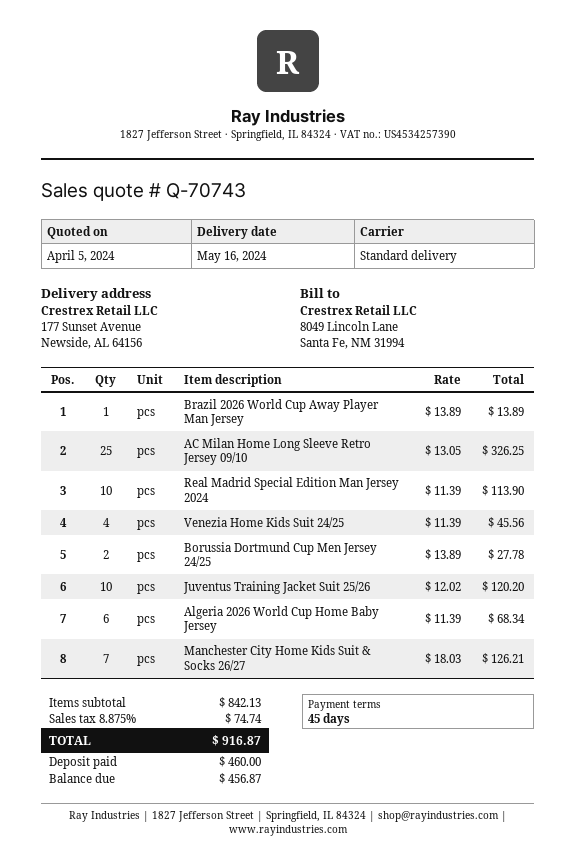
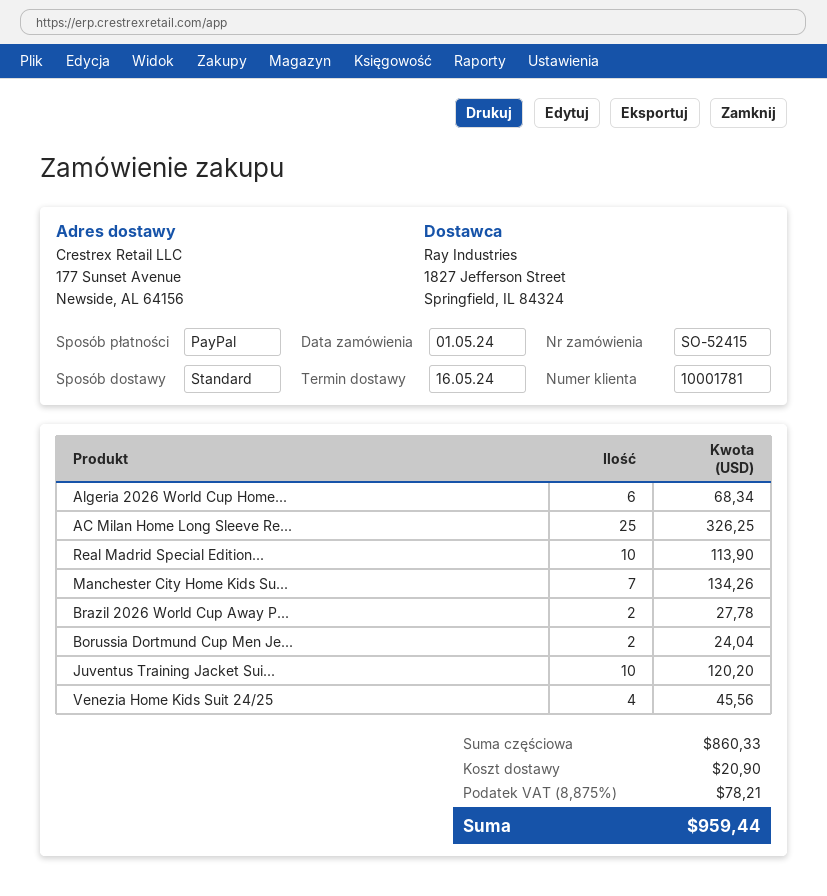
Brazil 2026 World Cup Away Player Man Jersey: 1 for 13.89 -> 2 for 27.78
Borussia Dortmund Cup Men Jersey 24/25: 2 for 27.78 -> 2 for 24.04
Manchester City Home Kids Suit & Socks 26/27: 7 for 126.21 -> 7 for 134.26
subtotal: 842.13 -> 860.33
shipping: none -> 20.90
tax: 8.875% = 74.74 -> 8.875% = 78.21
total: 916.87 -> 959.44

